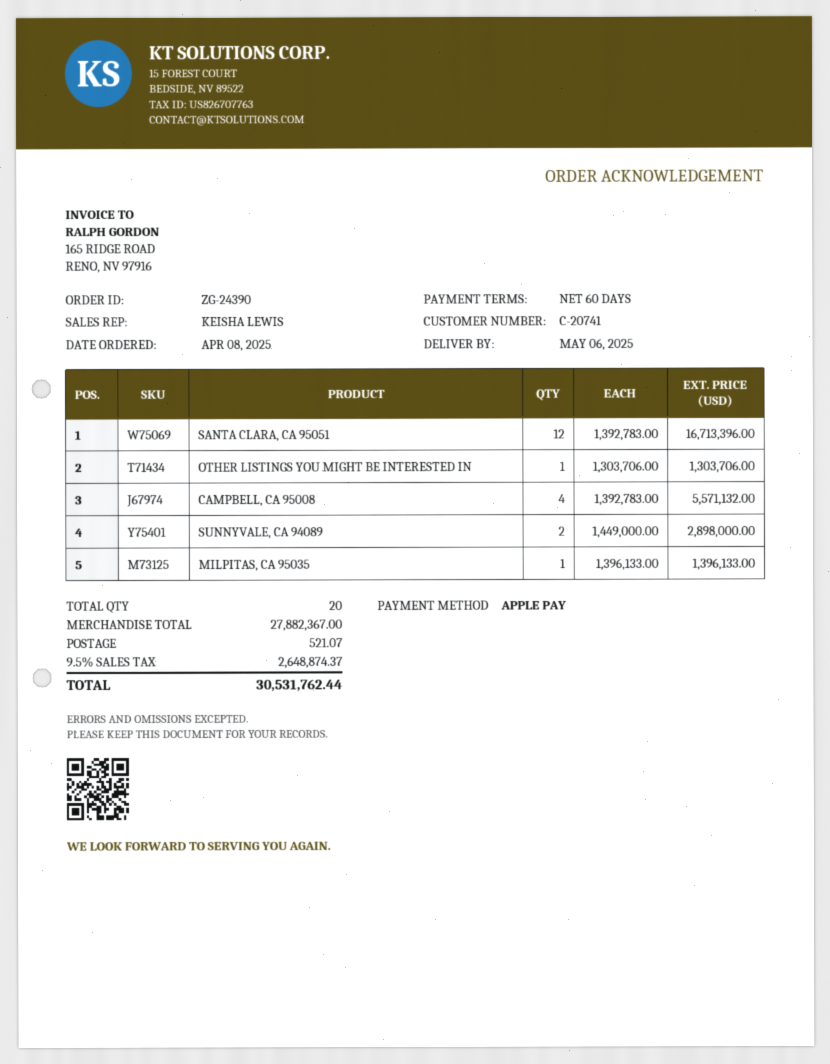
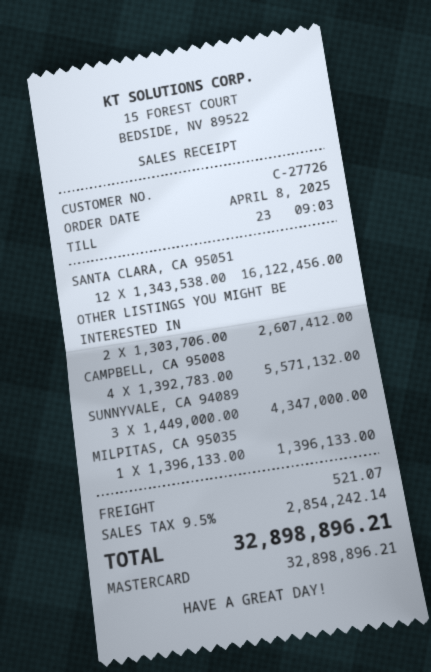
customer number: C-20741 -> C-27726
payment method: Apple Pay -> Mastercard
SANTA CLARA, CA 95051: 12 x 1392783.00 = 16713396.00 -> 12 x 1343538.00 = 16122456.00
OTHER LISTINGS YOU MIGHT BE INTERESTED IN: 1 x 1303706.00 = 1303706.00 -> 2 x 1303706.00 = 2607412.00
SUNNYVALE, CA 94089: 2 x 1449000.00 = 2898000.00 -> 3 x 1449000.00 = 4347000.00
tax: 9.5% = 2648874.37 -> 9.5% = 2854242.14
total: 30531762.44 -> 32898896.21

